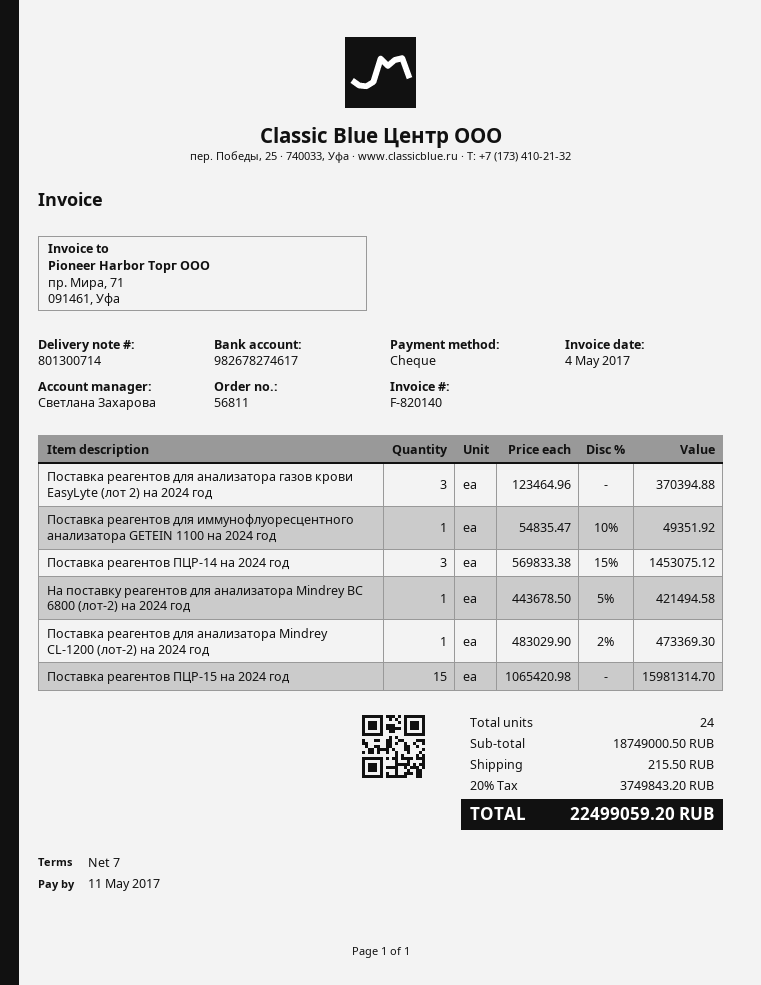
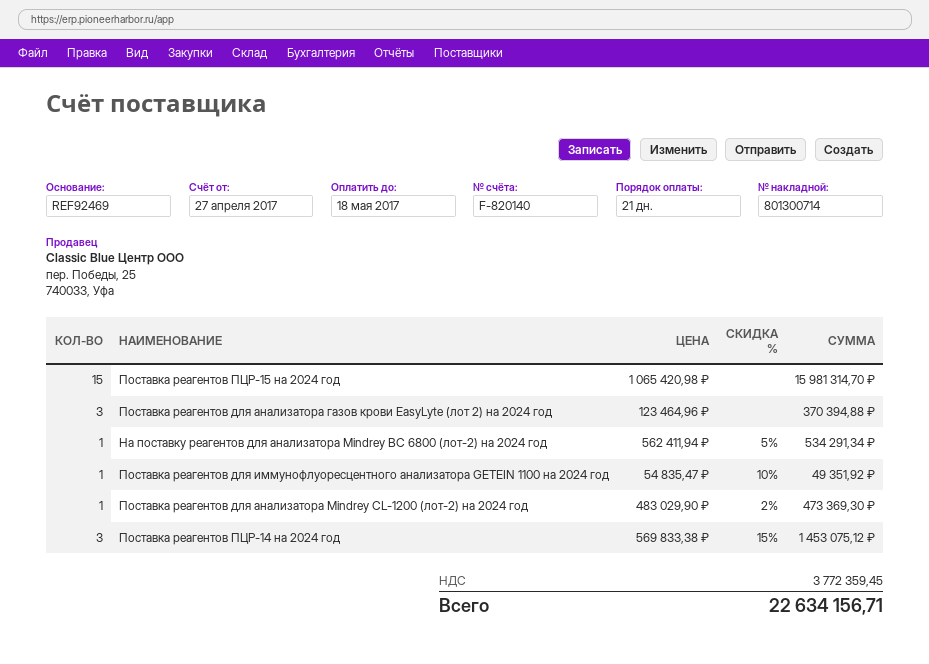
invoice date: 2017-05-04 -> 2017-04-27
payment terms: 7 days -> 21 days
due date: 2017-05-11 -> 2017-05-18
На поставку реагентов для анализатора Mindrey BC 6800 (лот-2) на 2024 год: 1 x 443678.50 - 5% = 421494.58 -> 1 x 562411.94 - 5% = 534291.34
shipping: 215.50 -> none
tax: 3749843.20 -> 3772359.45
total: 22499059.20 -> 22634156.71

